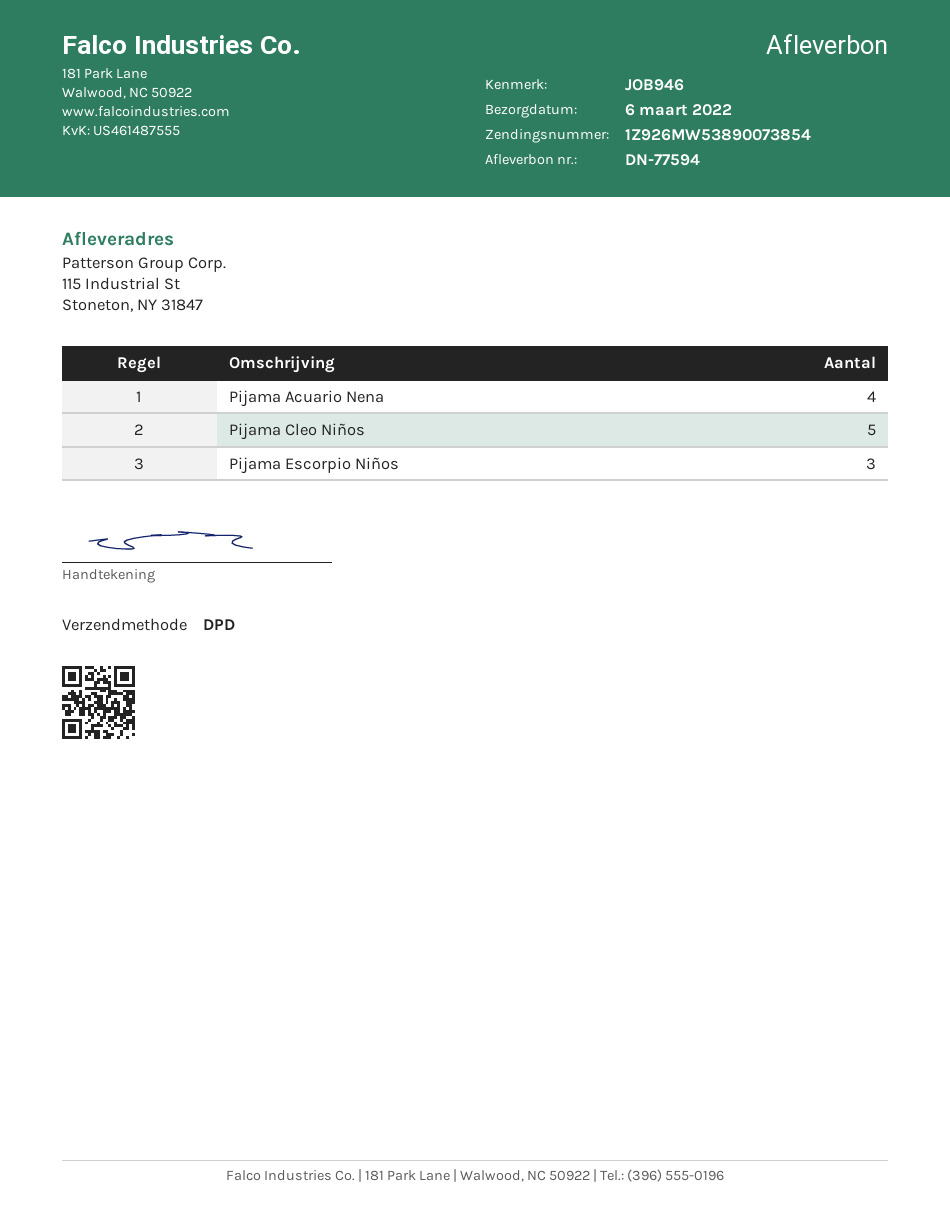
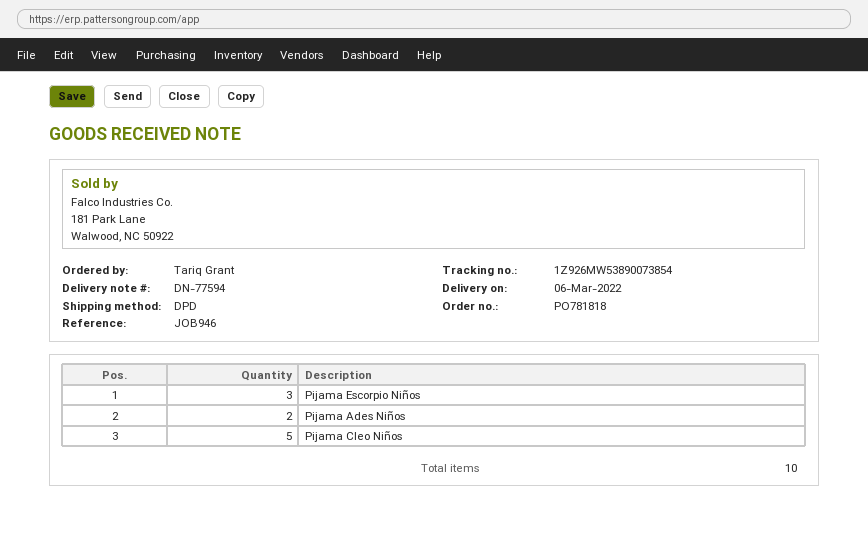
Pijama Acuario Nena: 4 -> none
Pijama Ades Niños: none -> 2

